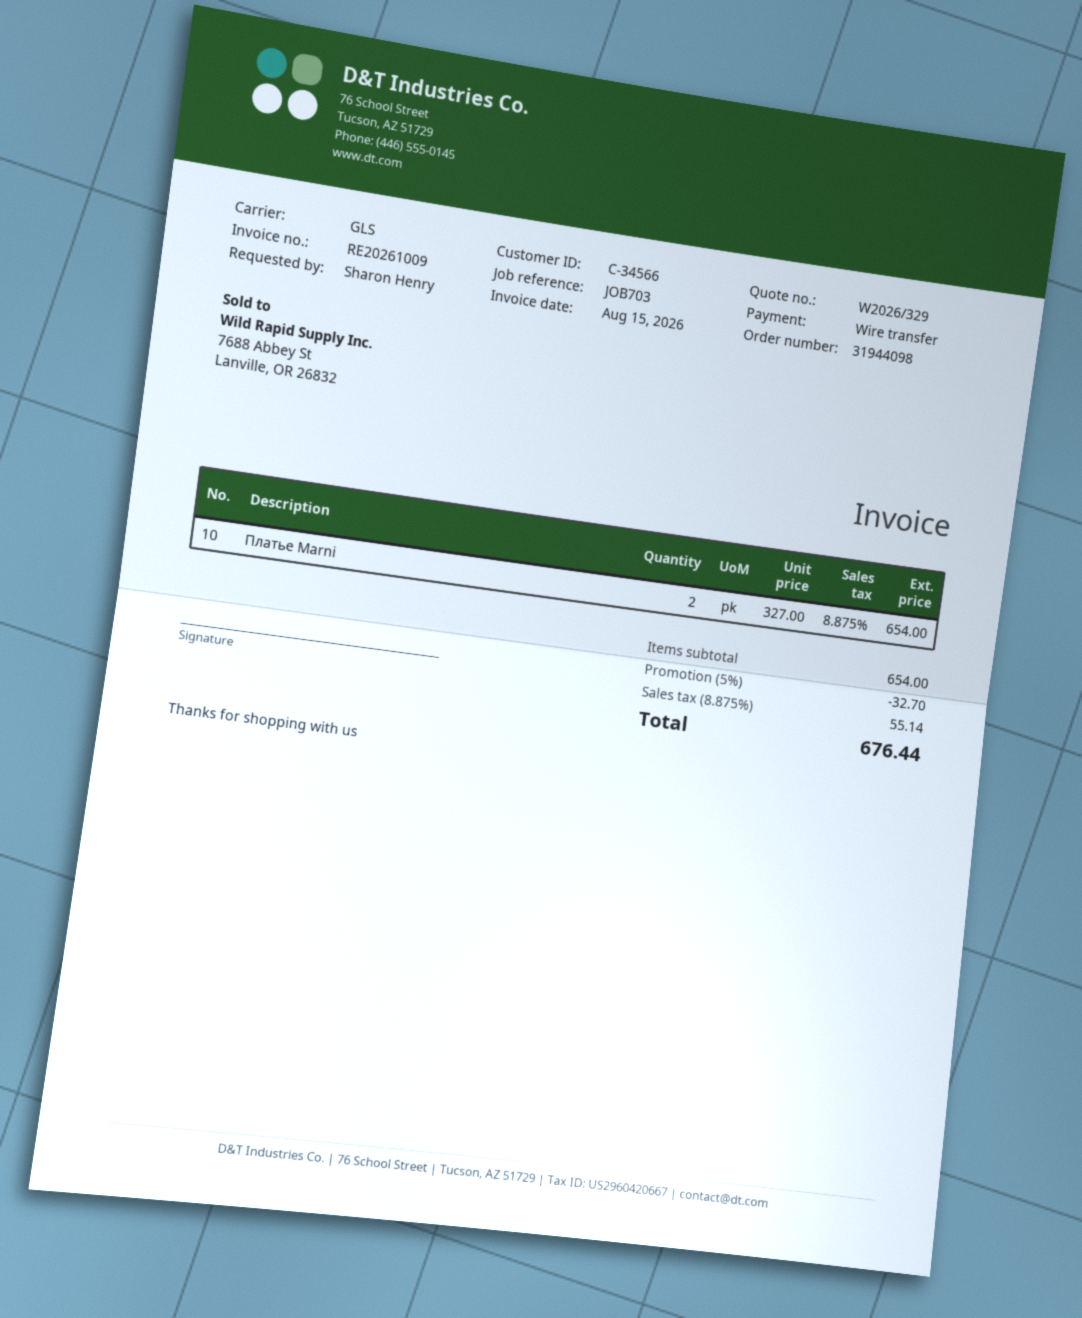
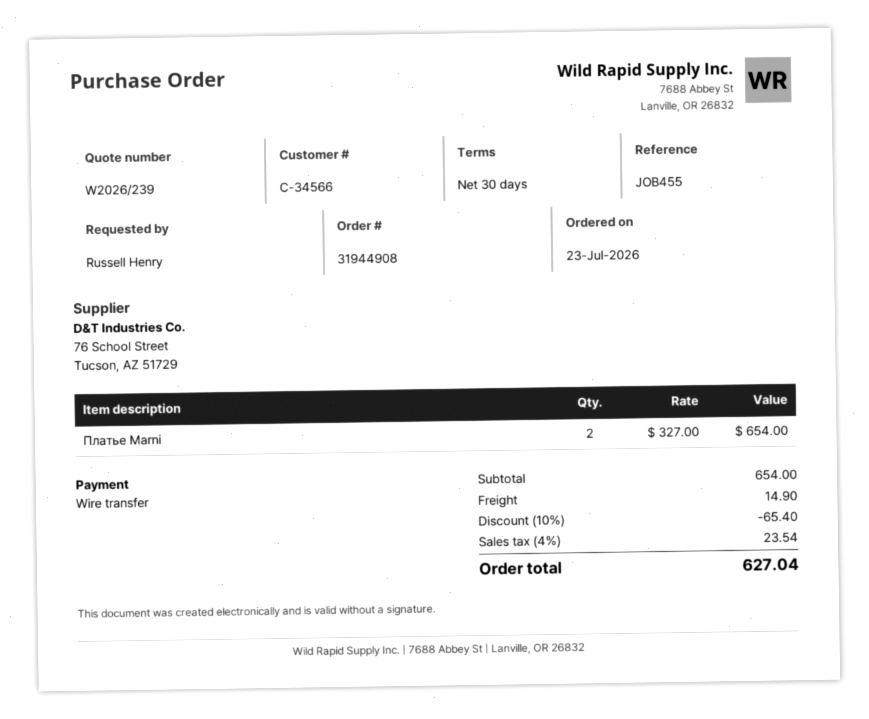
quote number: W2026/329 -> W2026/239
order number: 31944098 -> 31944908
reference: JOB703 -> JOB455
ordered by: Sharon Henry -> Russell Henry
discount: 5% = 32.70 -> 10% = 65.40
shipping: none -> 14.90
tax: 8.875% = 55.14 -> 4% = 23.54
total: 676.44 -> 627.04

